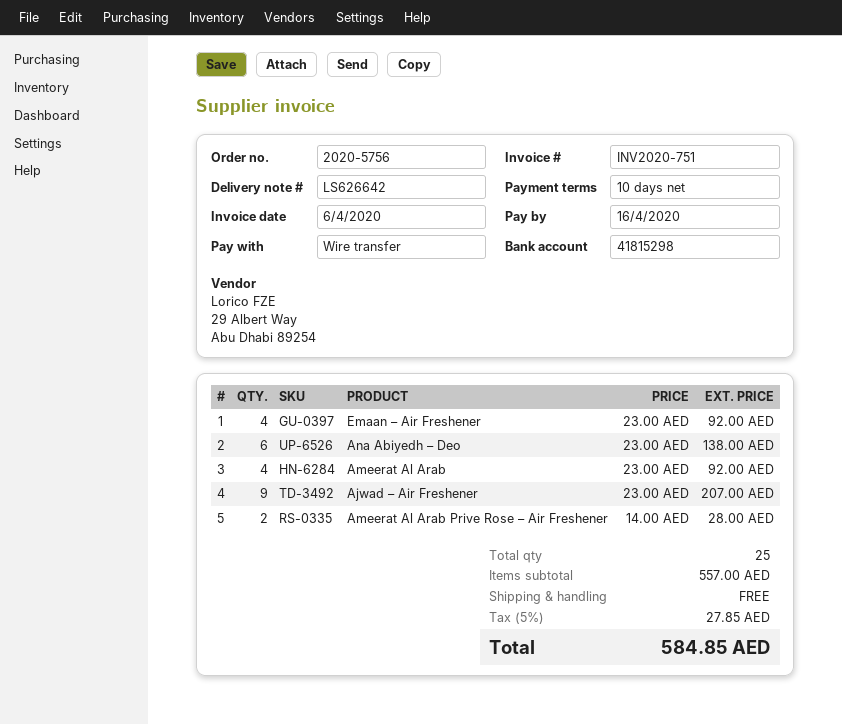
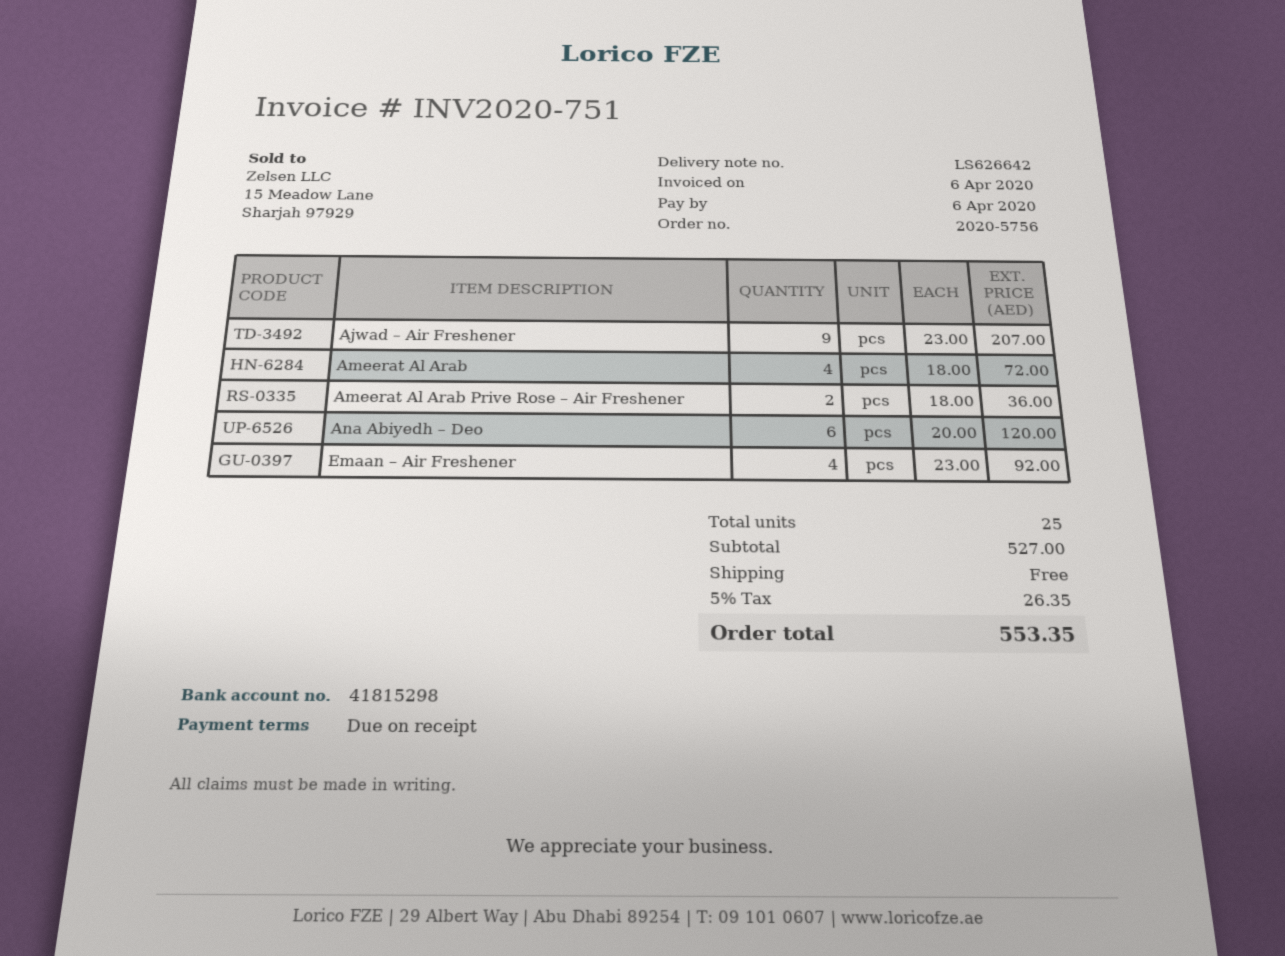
payment terms: 10 days -> on receipt
due date: 2020-04-16 -> 2020-04-06
Ana Abiyedh – Deo: 6 x 23.00 = 138.00 -> 6 x 20.00 = 120.00
Ameerat Al Arab: 4 x 23.00 = 92.00 -> 4 x 18.00 = 72.00
Ameerat Al Arab Prive Rose – Air Freshener: 2 x 14.00 = 28.00 -> 2 x 18.00 = 36.00
subtotal: 557.00 -> 527.00
tax: 5% = 27.85 -> 5% = 26.35
total: 584.85 -> 553.35

